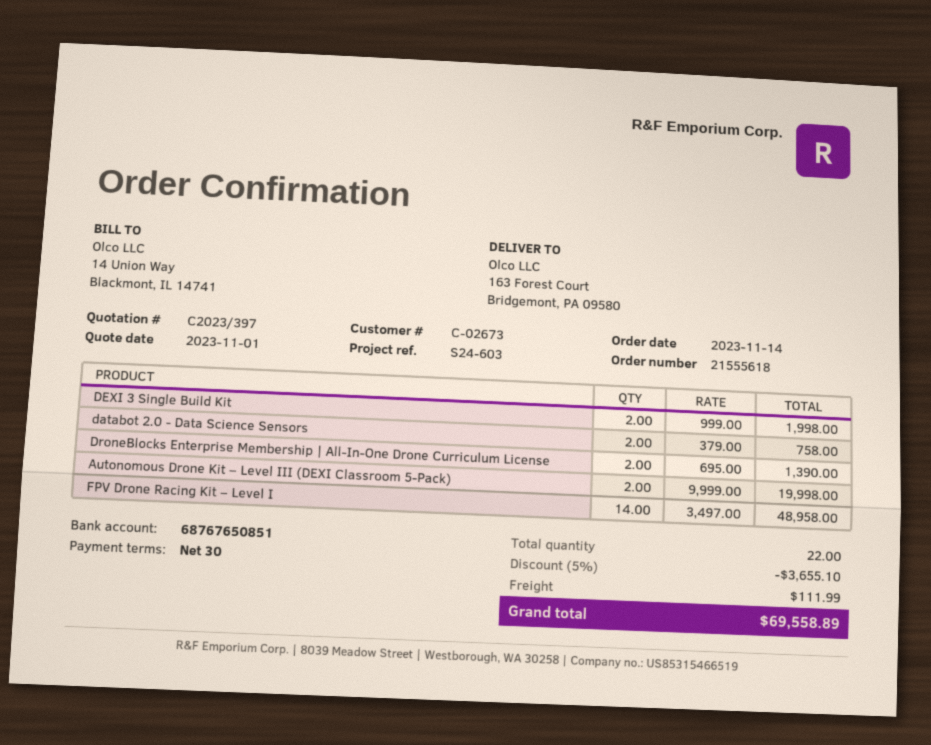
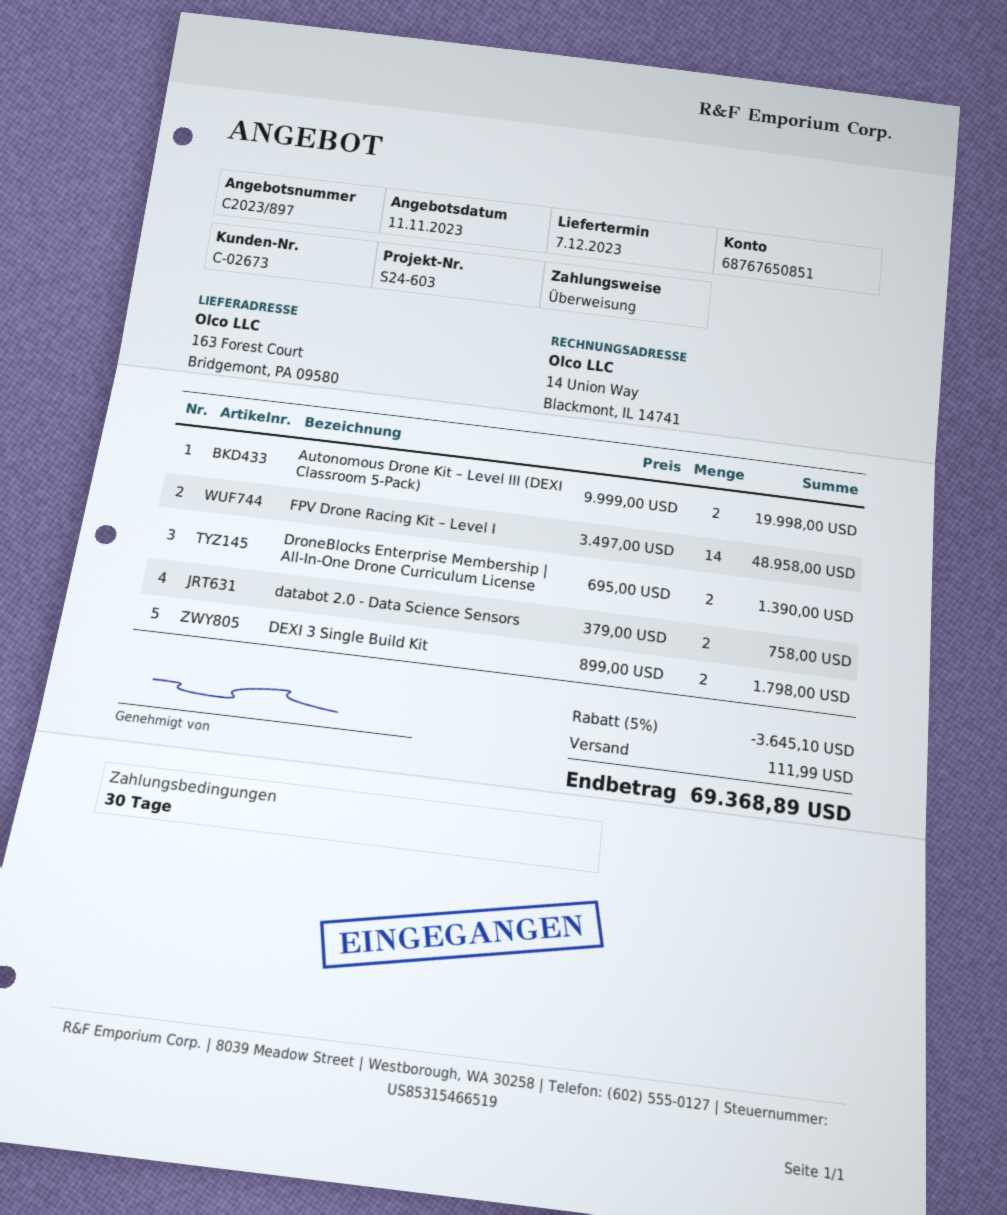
quote number: C2023/397 -> C2023/897
quote date: 2023-11-01 -> 2023-11-11
DEXI 3 Single Build Kit: 2 x 999.00 = 1998.00 -> 2 x 899.00 = 1798.00
discount: 5% = 3655.10 -> 5% = 3645.10
total: 69558.89 -> 69368.89

